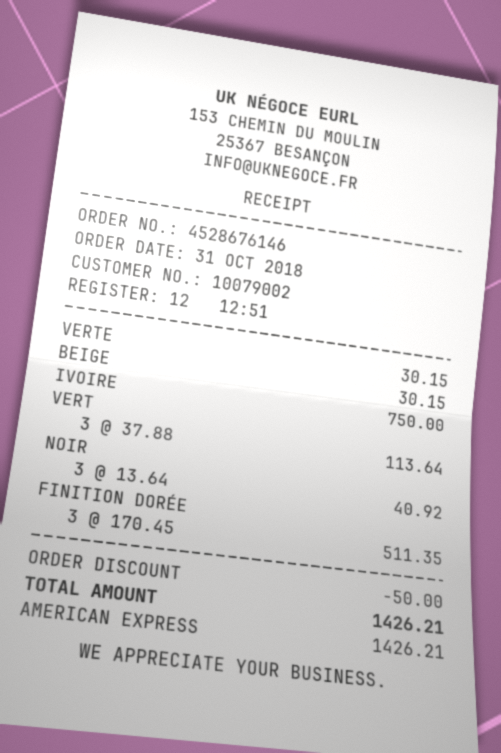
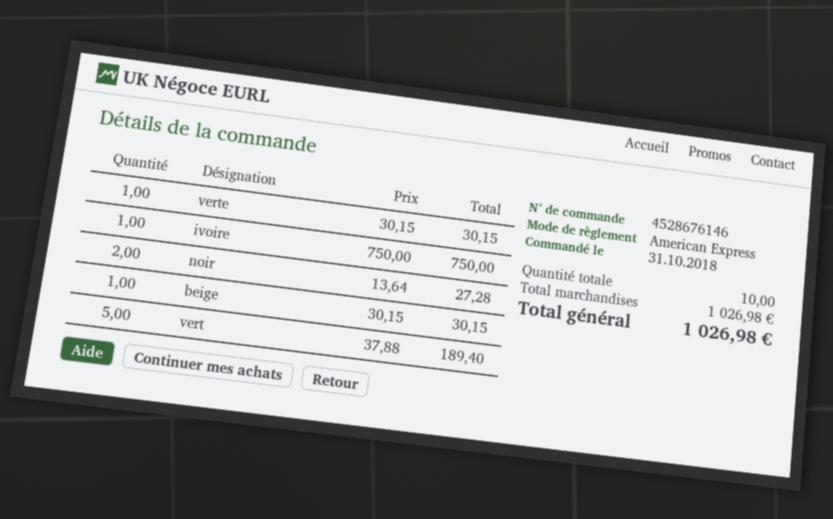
VERT: 3 x 37.88 = 113.64 -> 5 x 37.88 = 189.40
NOIR: 3 x 13.64 = 40.92 -> 2 x 13.64 = 27.28
FINITION DORÉE: 3 x 170.45 = 511.35 -> none
discount: 50.00 -> none
total: 1426.21 -> 1026.98

